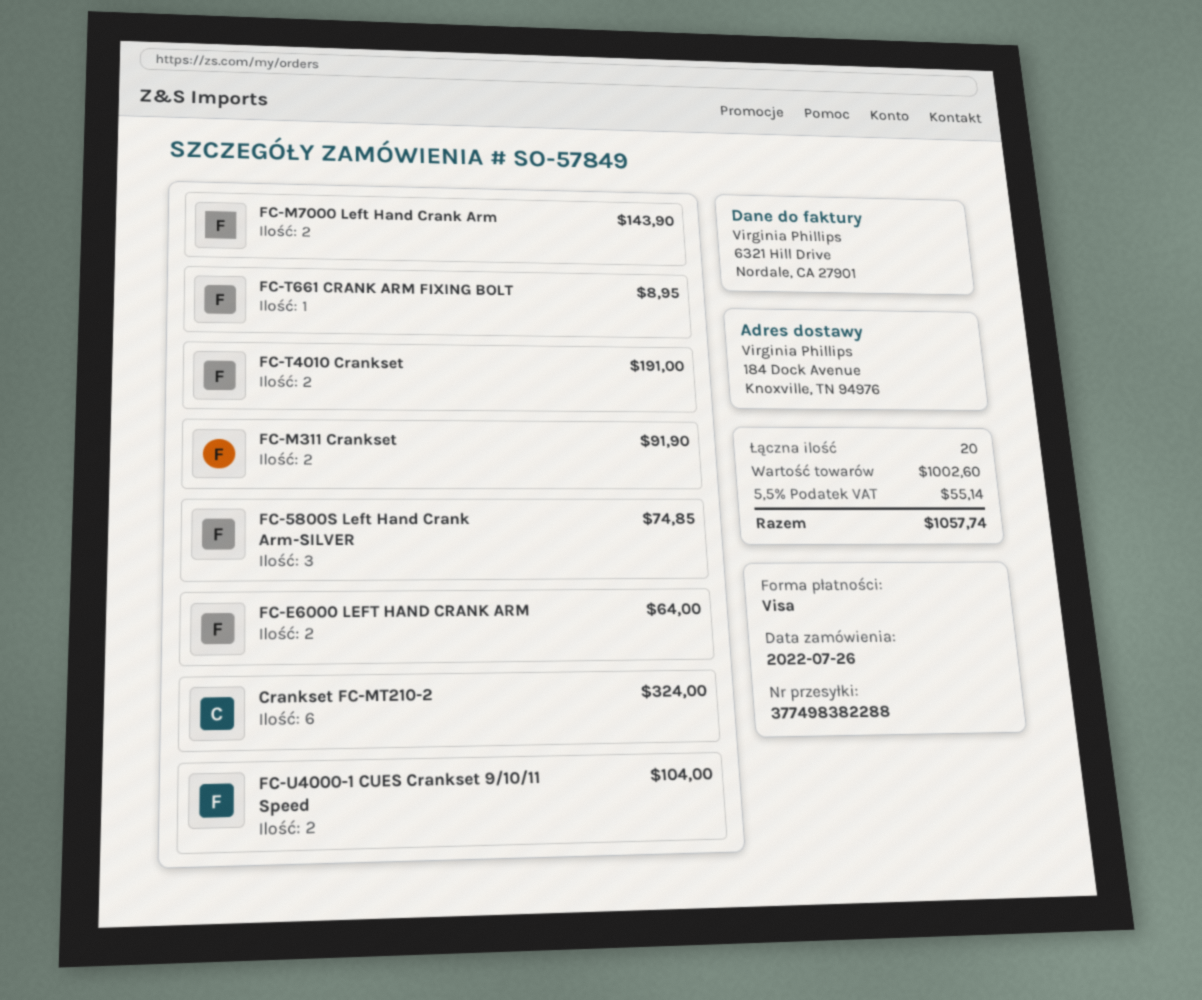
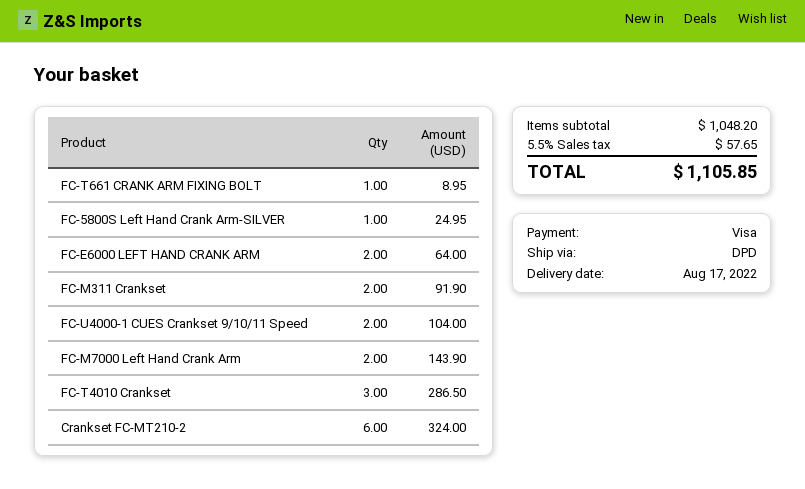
FC-T4010 Crankset: 2 for 191.00 -> 3 for 286.50
FC-5800S Left Hand Crank Arm-SILVER: 3 for 74.85 -> 1 for 24.95
subtotal: 1002.60 -> 1048.20
tax: 5.5% = 55.14 -> 5.5% = 57.65
total: 1057.74 -> 1105.85

